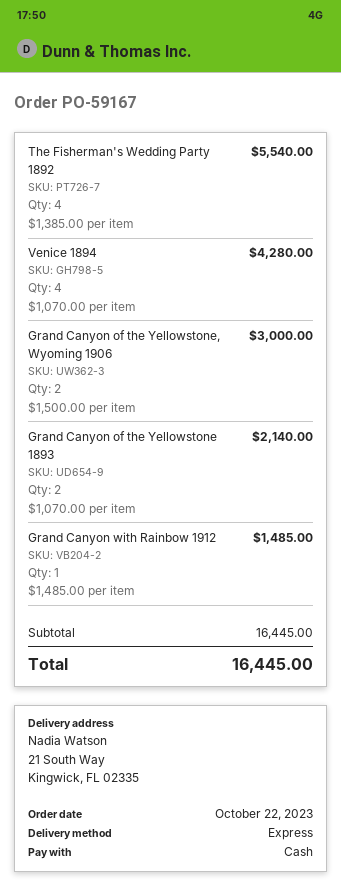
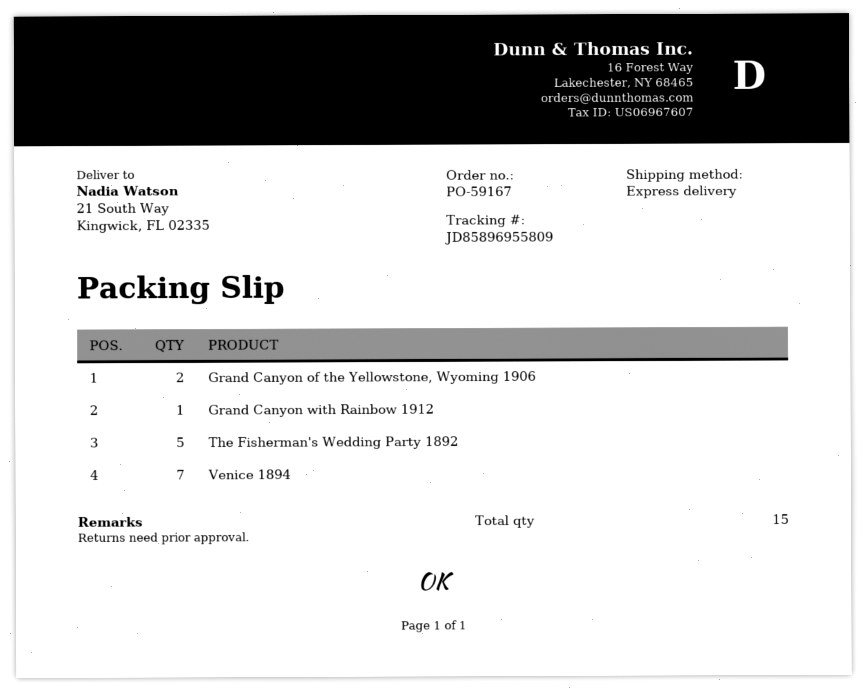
The Fisherman's Wedding Party 1892: 4 -> 5
Venice 1894: 4 -> 7
Grand Canyon of the Yellowstone 1893: 2 -> none

